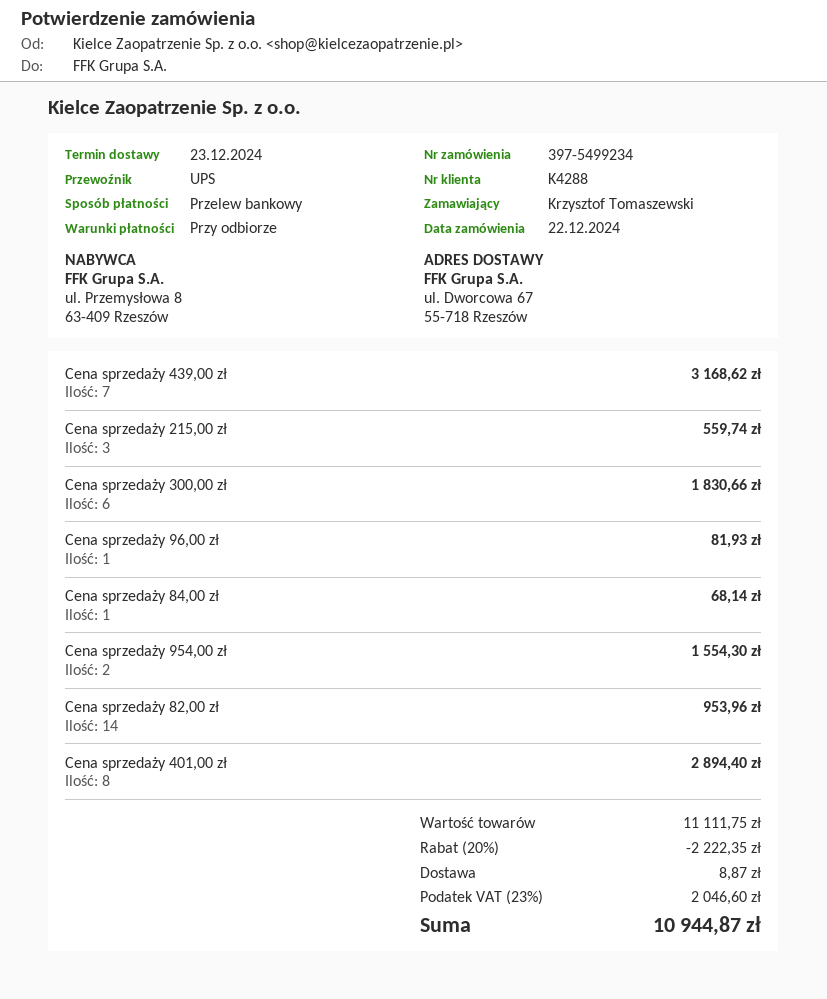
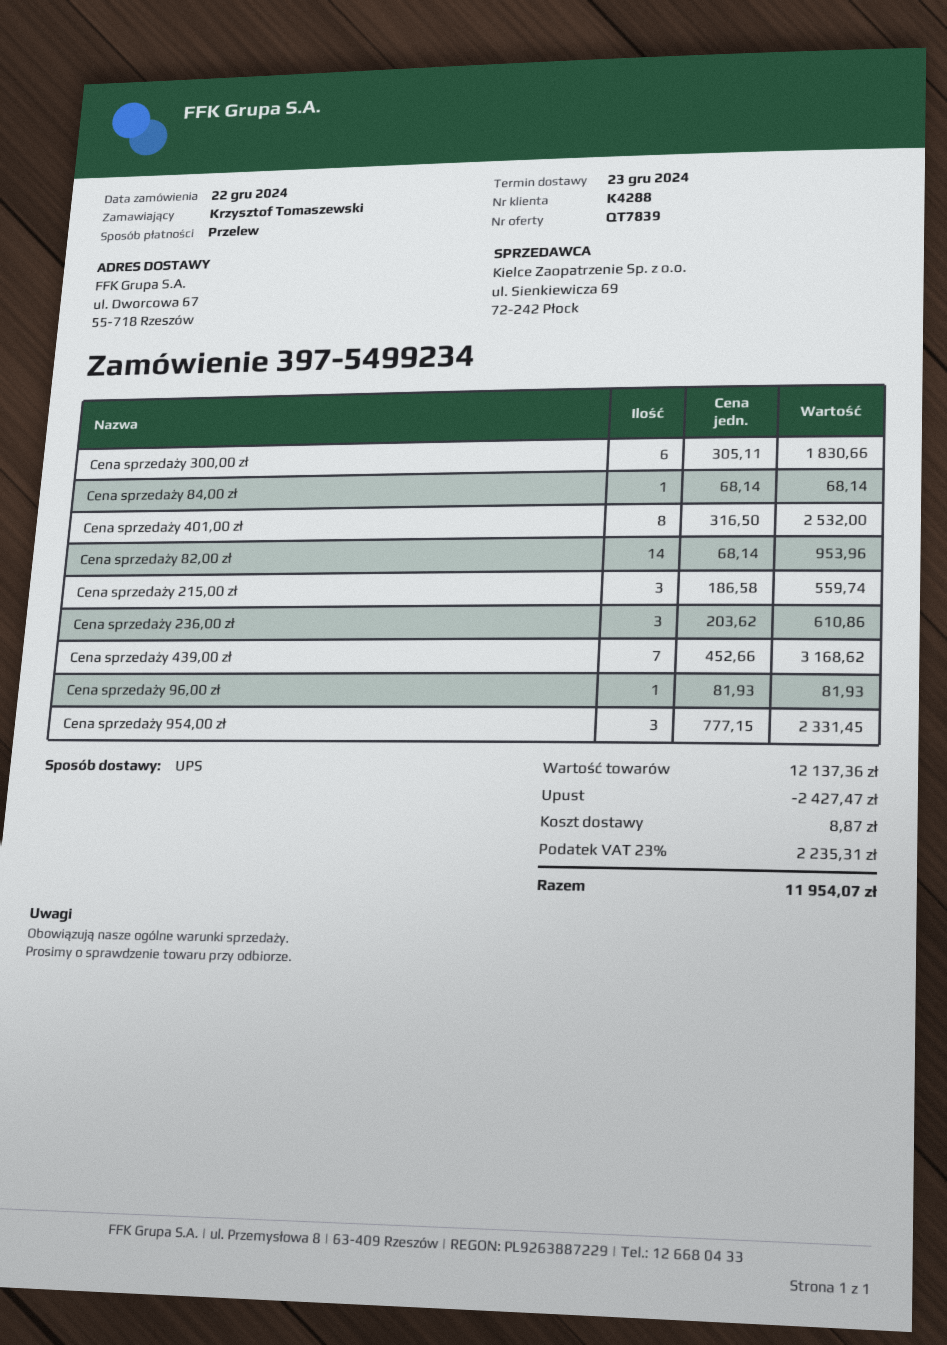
Cena sprzedaży 954,00 zł: 2 for 1554.30 -> 3 for 2331.45
Cena sprzedaży 401,00 zł: 8 for 2894.40 -> 8 for 2532.00
Cena sprzedaży 236,00 zł: none -> 3 for 610.86
subtotal: 11111.75 -> 12137.36
discount: 2222.35 -> 2427.47
tax: 23% = 2046.60 -> 23% = 2235.31
total: 10944.87 -> 11954.07

